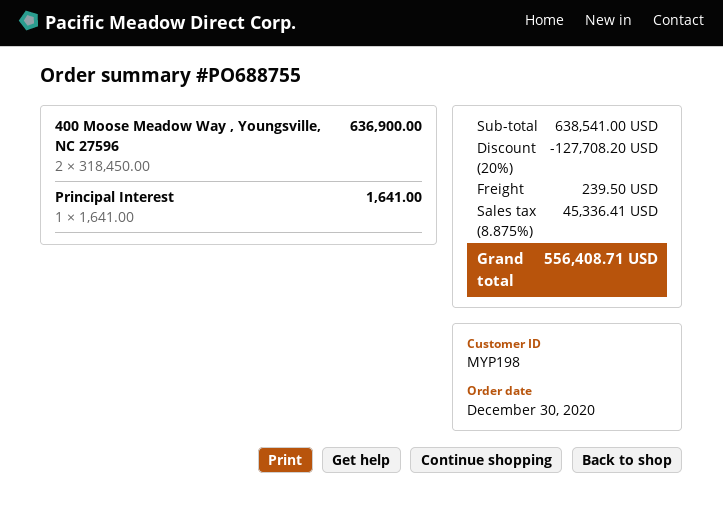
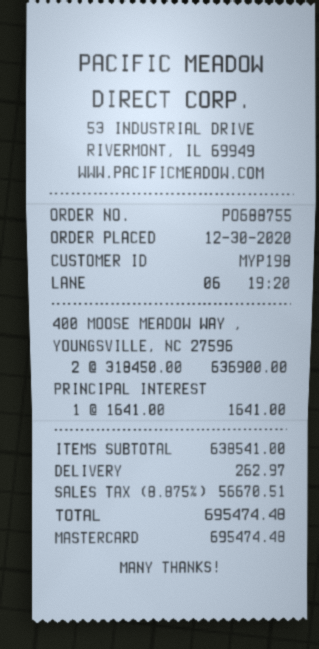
discount: 20% = 127708.20 -> none
shipping: 239.50 -> 262.97
tax: 8.875% = 45336.41 -> 8.875% = 56670.51
total: 556408.71 -> 695474.48

